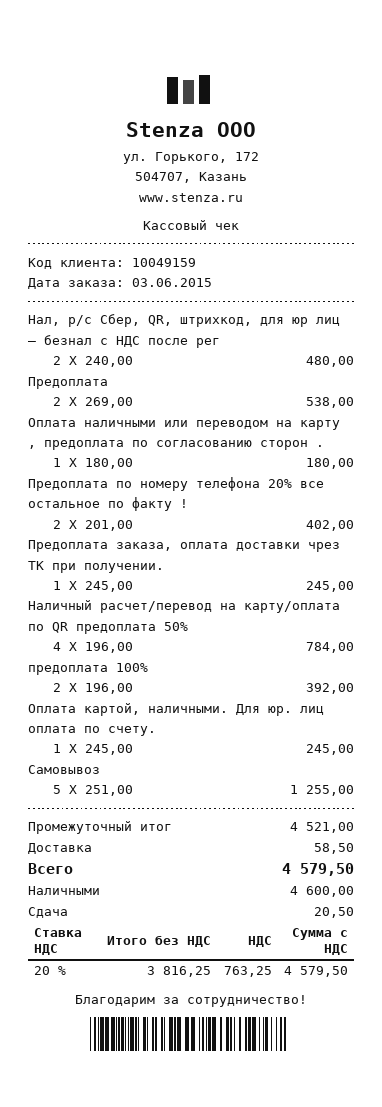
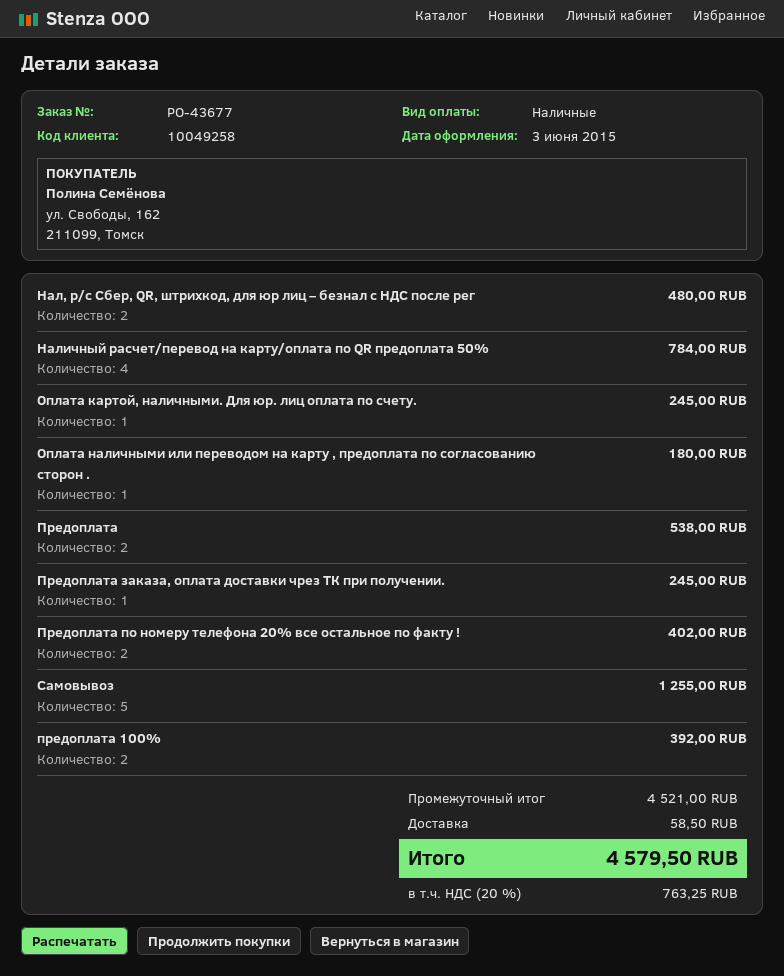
customer number: 10049159 -> 10049258

